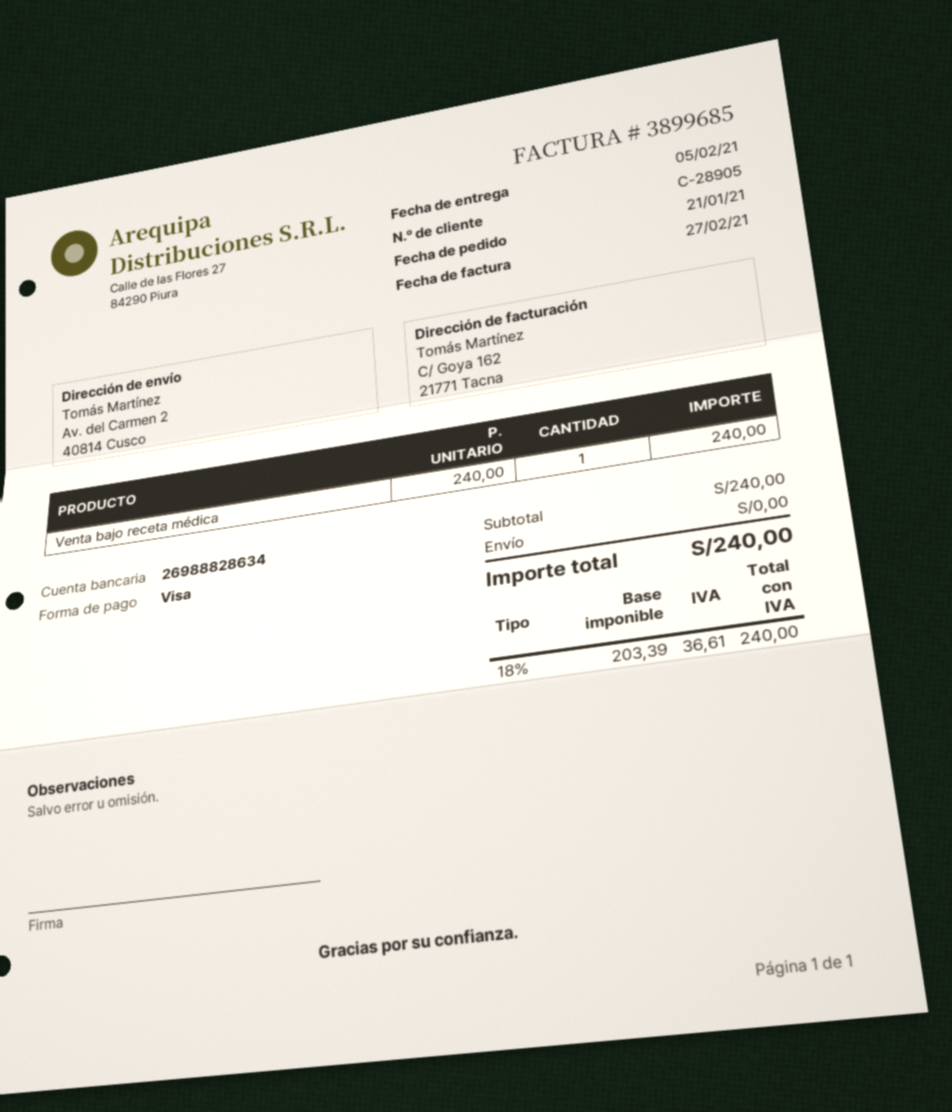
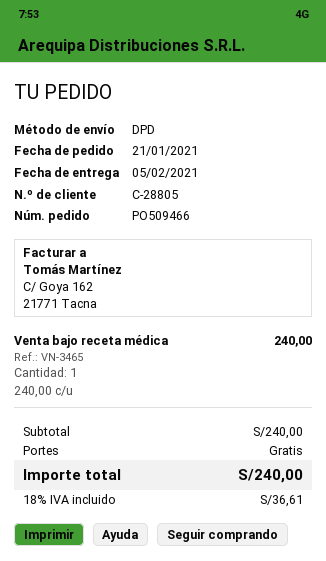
customer number: C-28905 -> C-28805

